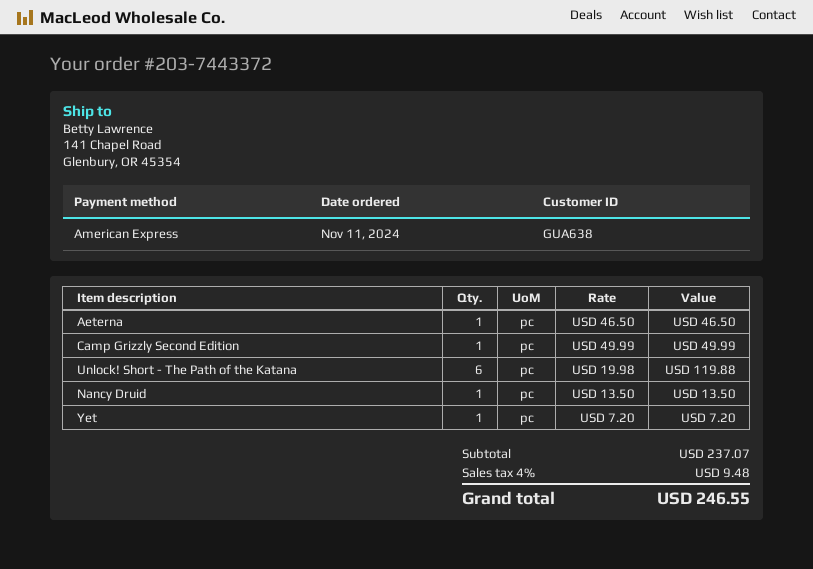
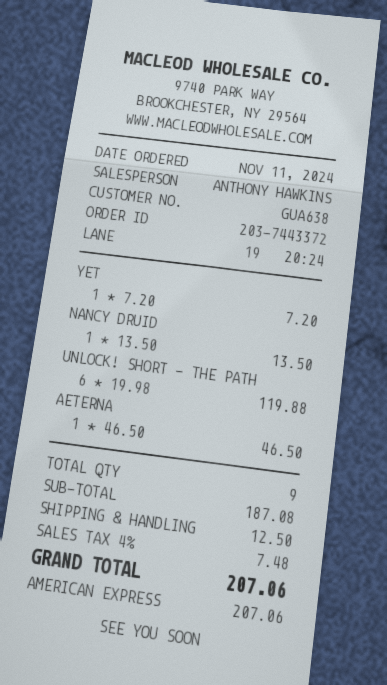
Camp Grizzly Second Edition: 1 x 49.99 = 49.99 -> none
subtotal: 237.07 -> 187.08
shipping: none -> 12.50
tax: 4% = 9.48 -> 4% = 7.48
total: 246.55 -> 207.06

